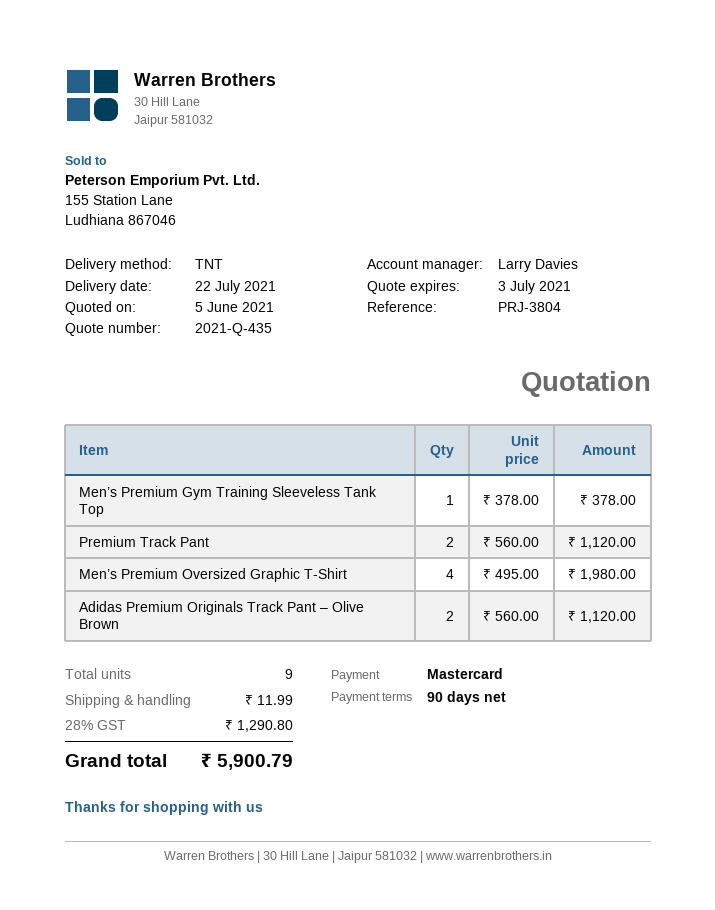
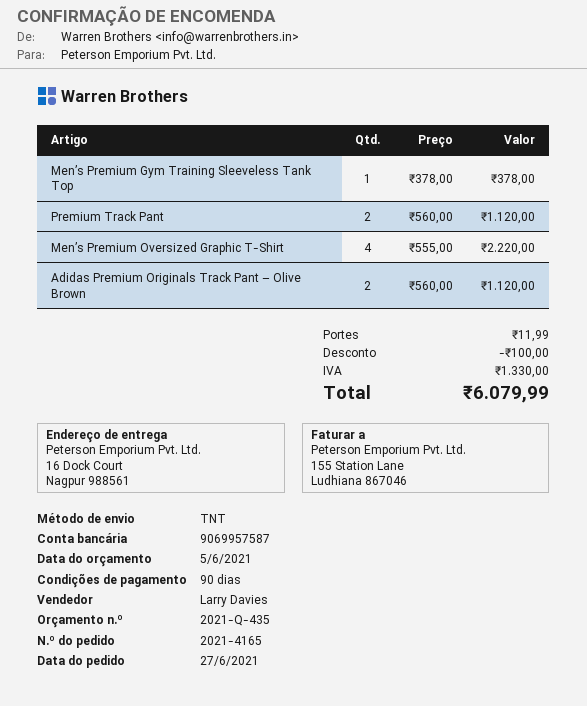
Men’s Premium Oversized Graphic T-Shirt: 4 x 495.00 = 1980.00 -> 4 x 555.00 = 2220.00
discount: none -> 100.00
tax: 1290.80 -> 1330.00
total: 5900.79 -> 6079.99

